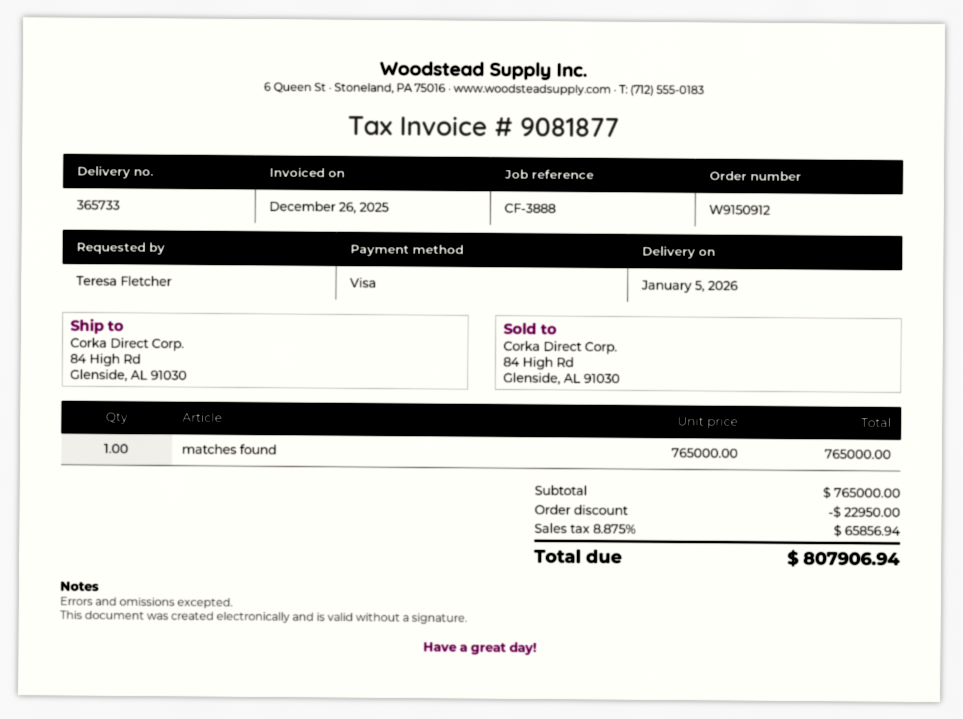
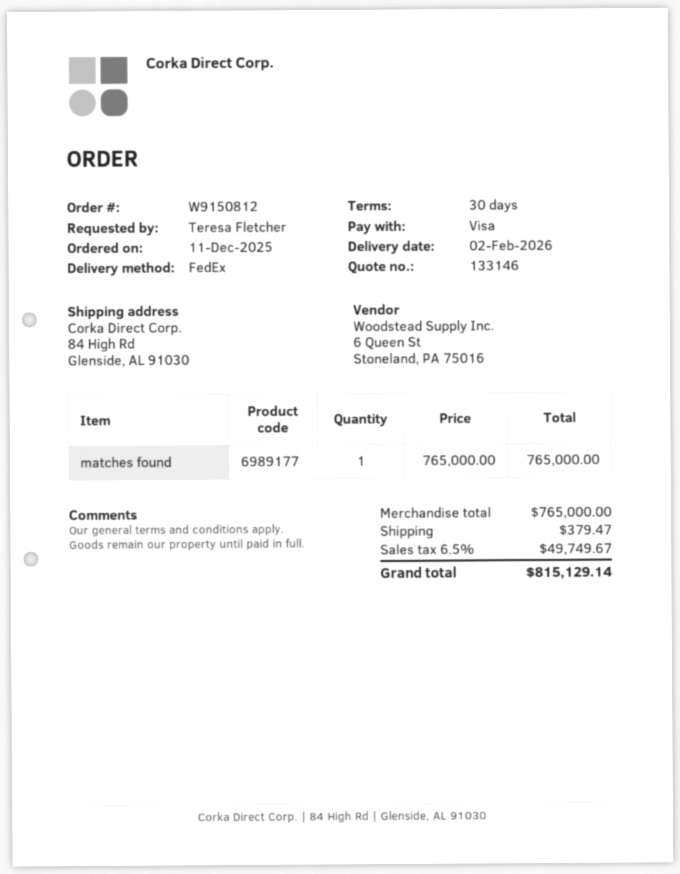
order number: W9150912 -> W9150812
delivery date: 2026-01-05 -> 2026-02-02
discount: 22950.00 -> none
shipping: none -> 379.47
tax: 8.875% = 65856.94 -> 6.5% = 49749.67
total: 807906.94 -> 815129.14

